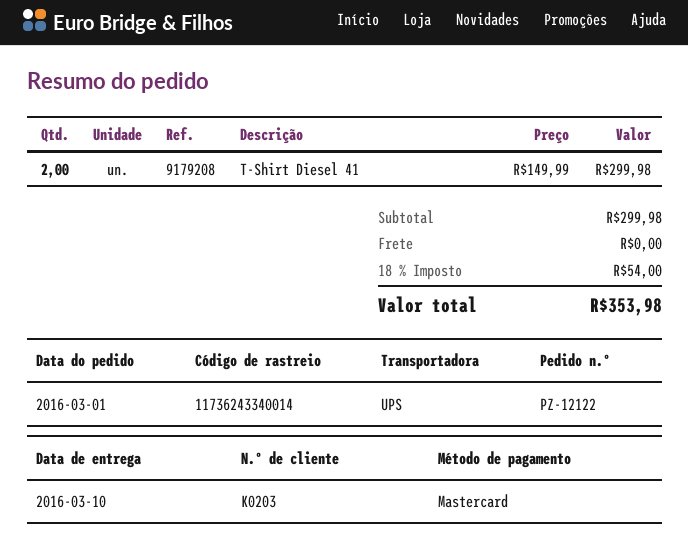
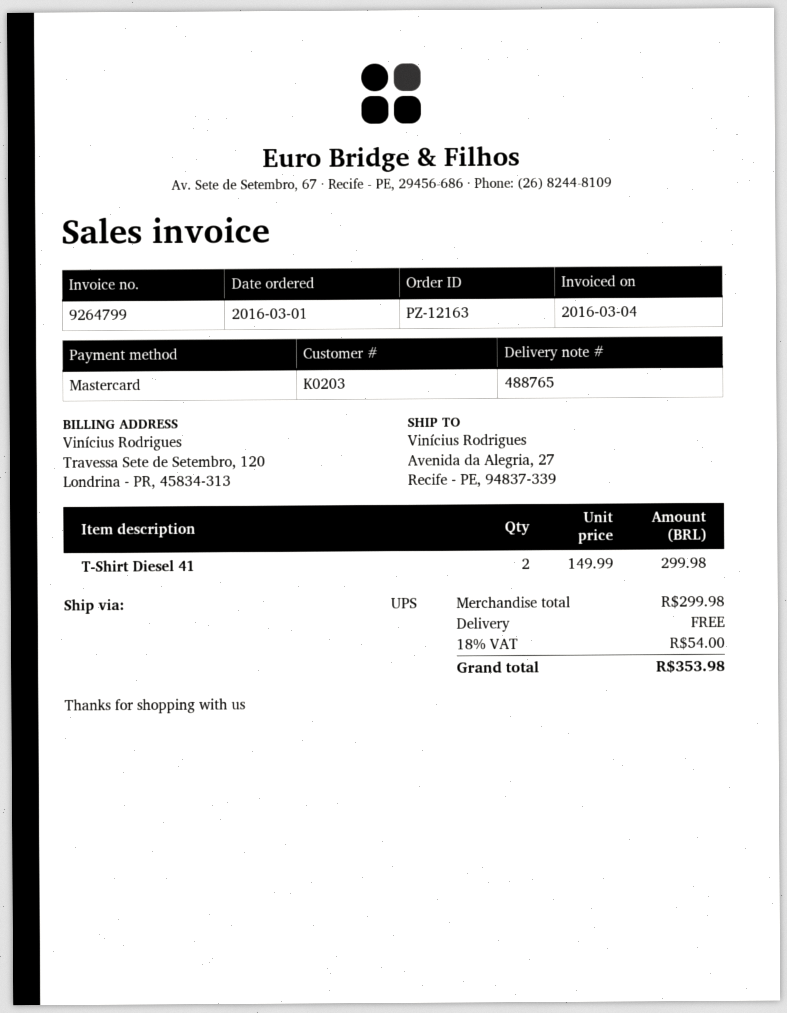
order number: PZ-12122 -> PZ-12163

